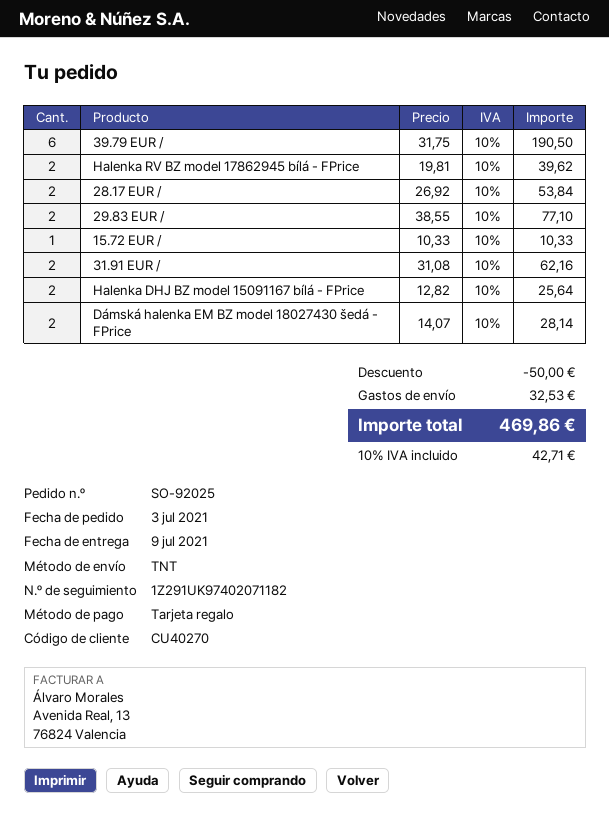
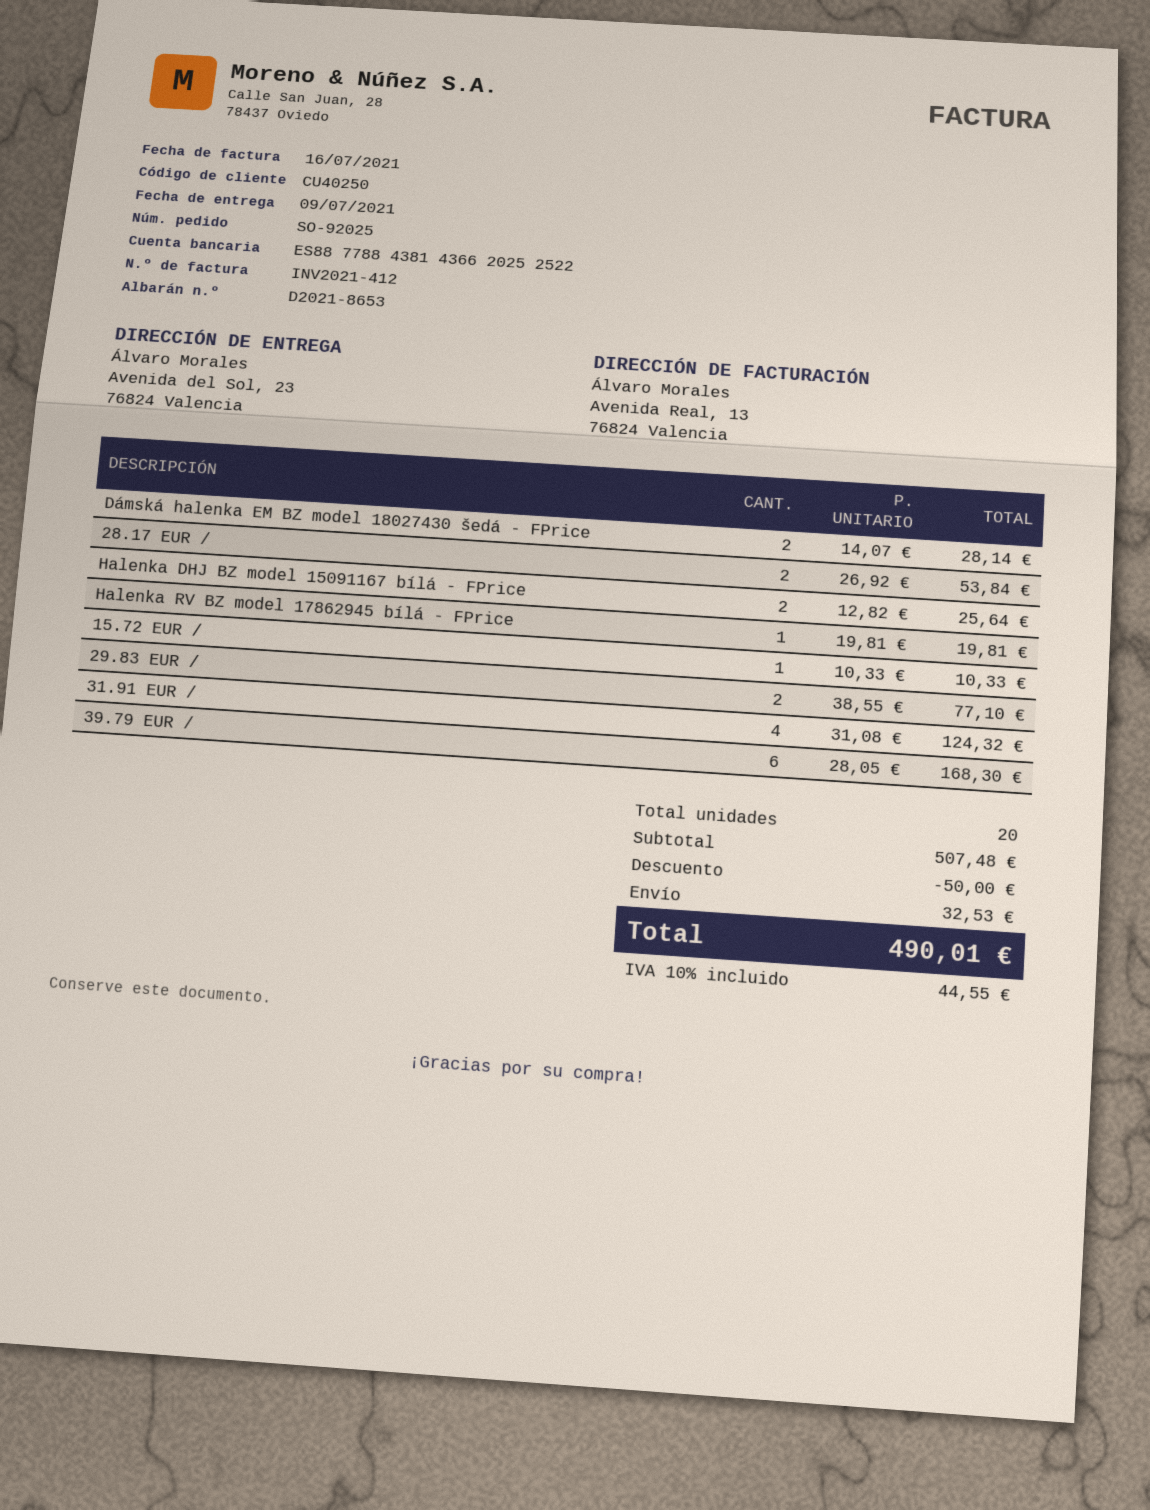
customer number: CU40270 -> CU40250
39.79 EUR /: 6 x 31.75 = 190.50 -> 6 x 28.05 = 168.30
Halenka RV BZ model 17862945 bílá - FPrice: 2 x 19.81 = 39.62 -> 1 x 19.81 = 19.81
31.91 EUR /: 2 x 31.08 = 62.16 -> 4 x 31.08 = 124.32
tax: 10% = 42.71 -> 10% = 44.55
total: 469.86 -> 490.01

